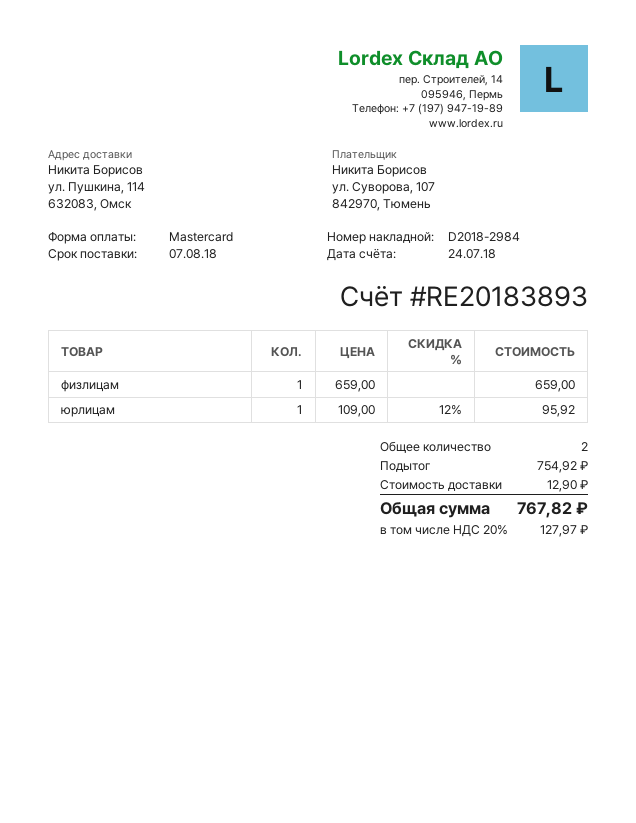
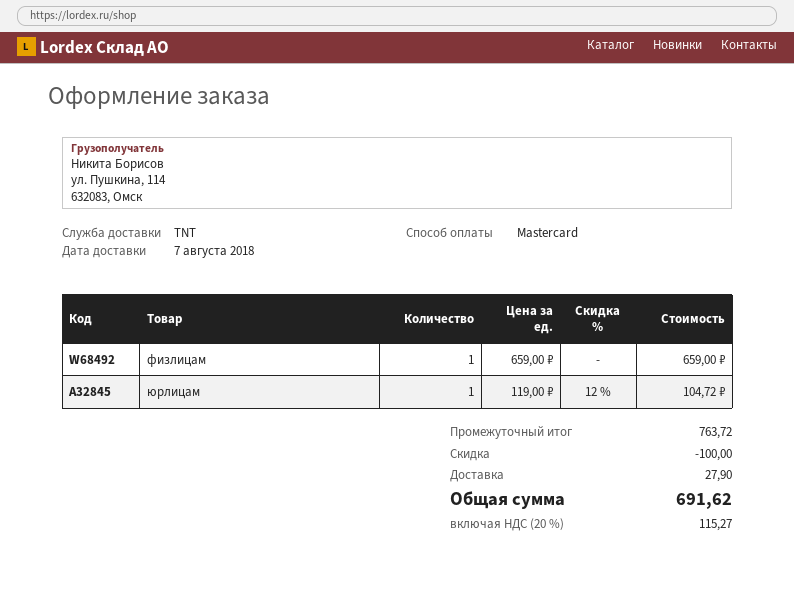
юрлицам: 1 x 109.00 - 12% = 95.92 -> 1 x 119.00 - 12% = 104.72
subtotal: 754.92 -> 763.72
discount: none -> 100.00
shipping: 12.90 -> 27.90
tax: 20% = 127.97 -> 20% = 115.27
total: 767.82 -> 691.62

